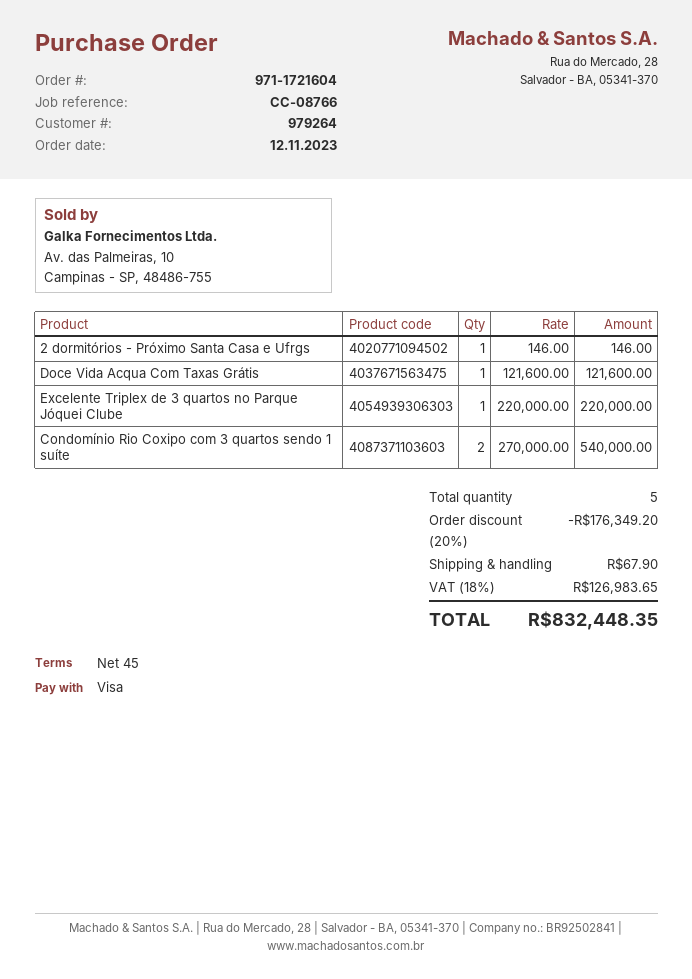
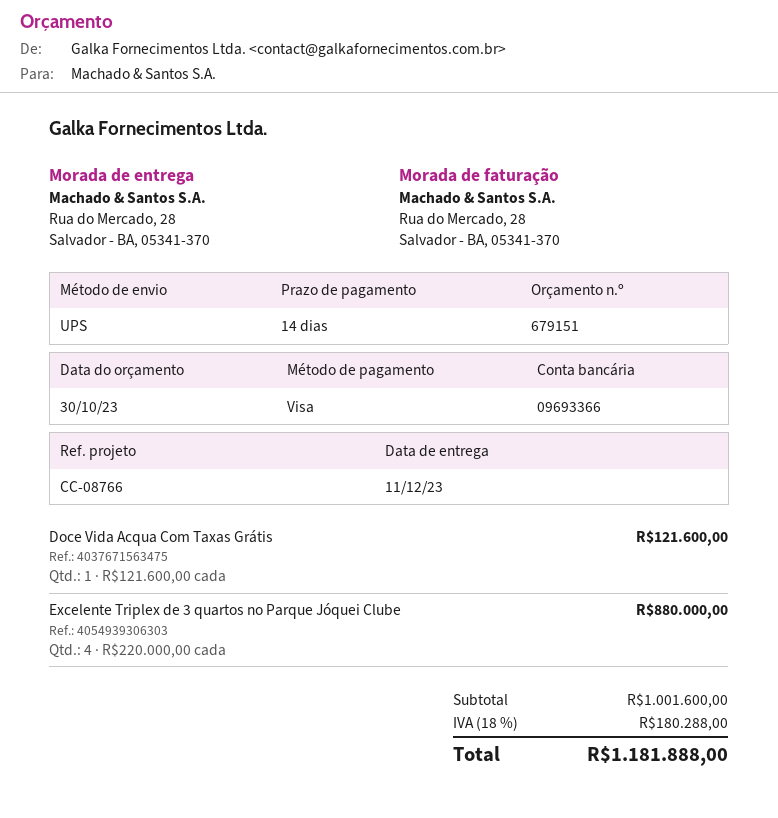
payment terms: 45 days -> 14 days
2 dormitórios - Próximo Santa Casa e Ufrgs: 1 x 146.00 = 146.00 -> none
Excelente Triplex de 3 quartos no Parque Jóquei Clube: 1 x 220000.00 = 220000.00 -> 4 x 220000.00 = 880000.00
Condomínio Rio Coxipo com 3 quartos sendo 1 suíte: 2 x 270000.00 = 540000.00 -> none
discount: 20% = 176349.20 -> none
shipping: 67.90 -> none
tax: 18% = 126983.65 -> 18% = 180288.00
total: 832448.35 -> 1181888.00

